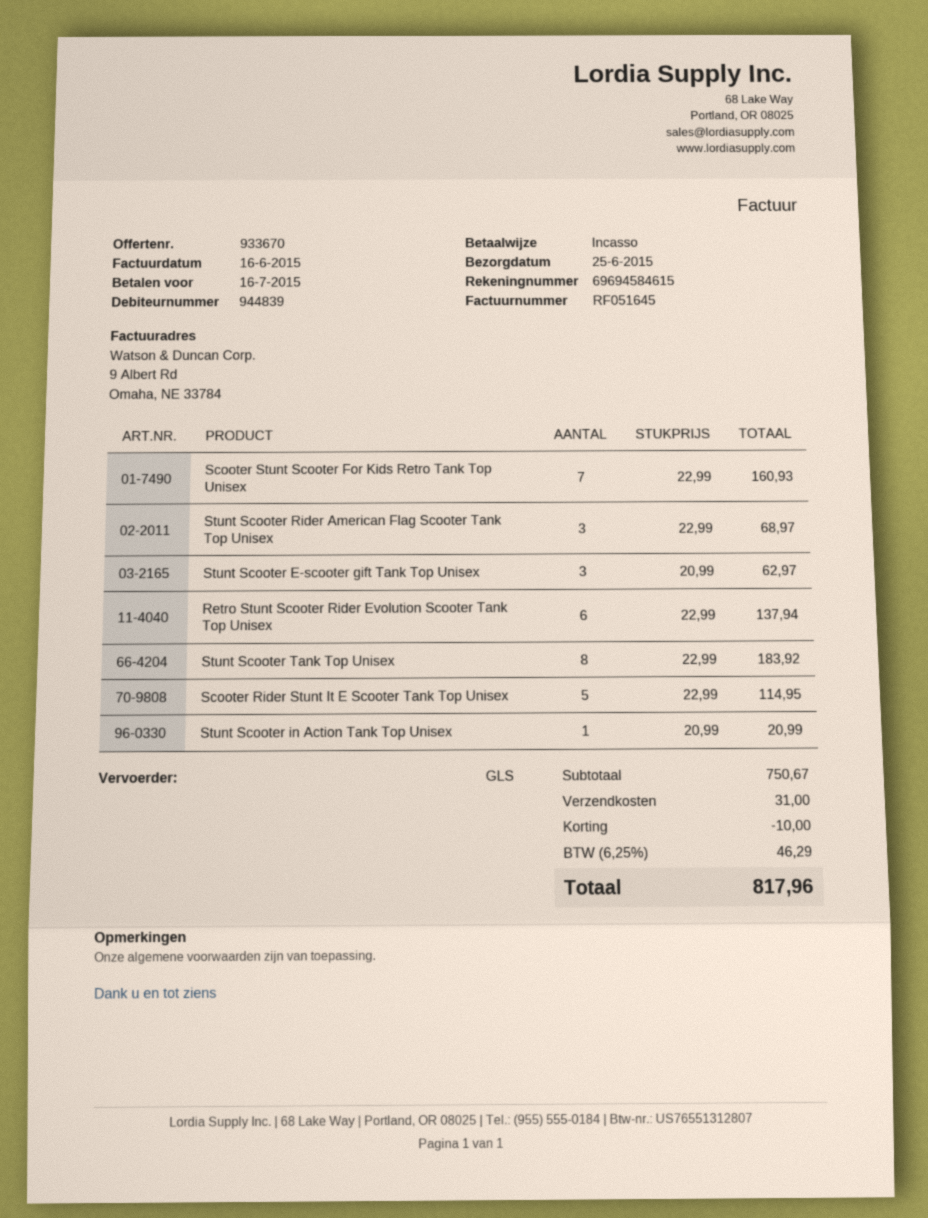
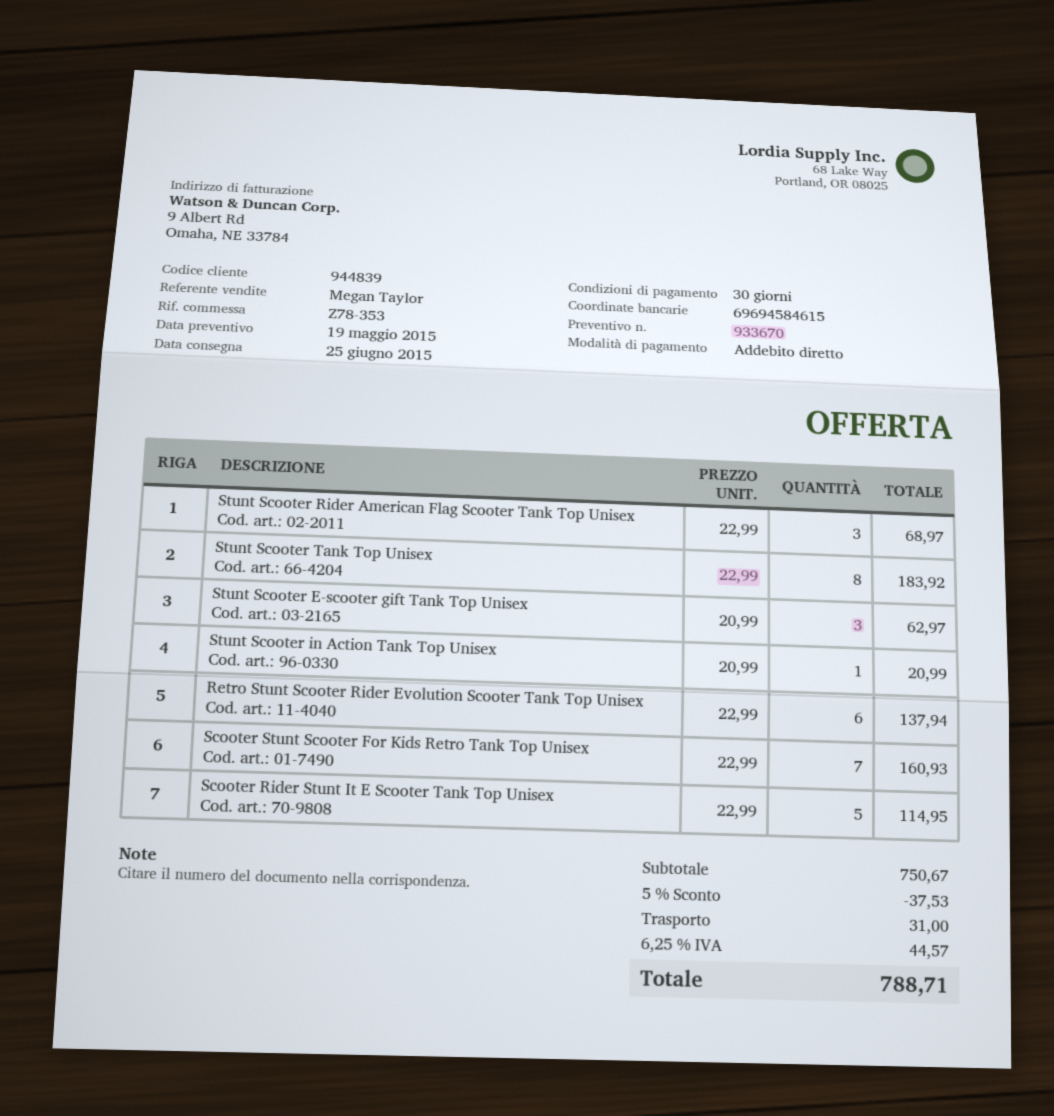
discount: 10.00 -> 37.53
tax: 6.25% = 46.29 -> 6.25% = 44.57
total: 817.96 -> 788.71

